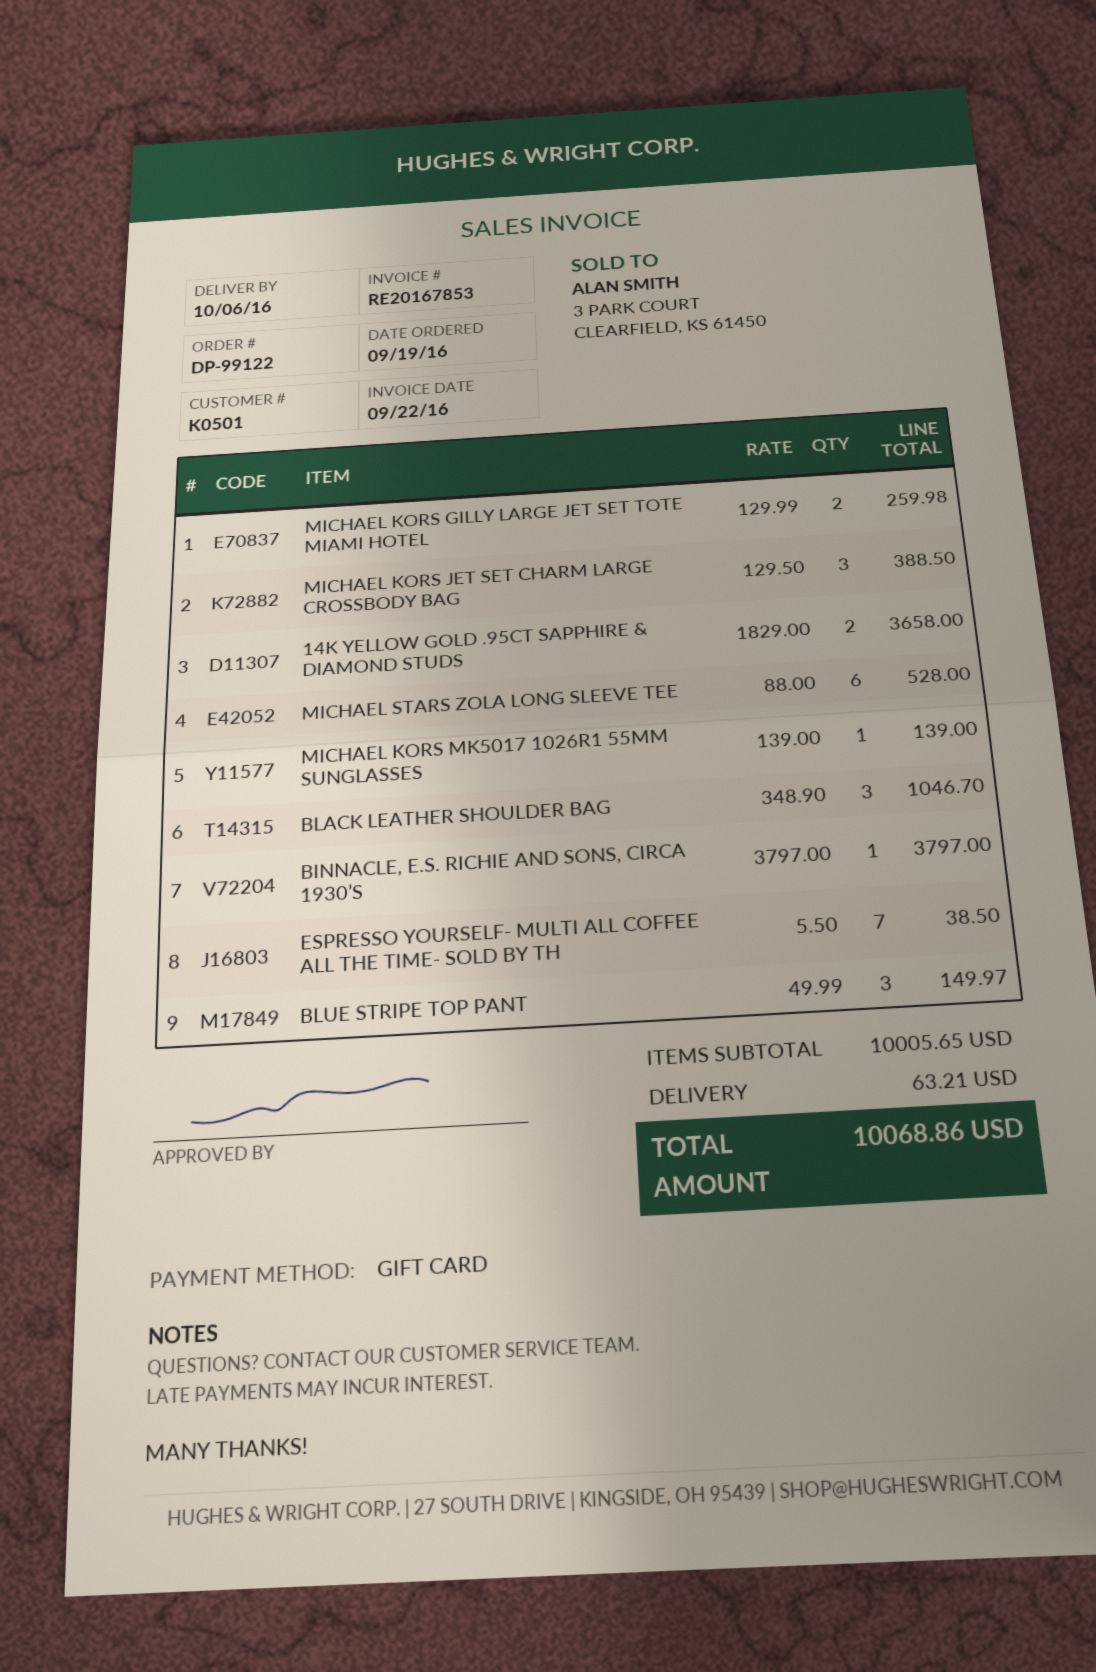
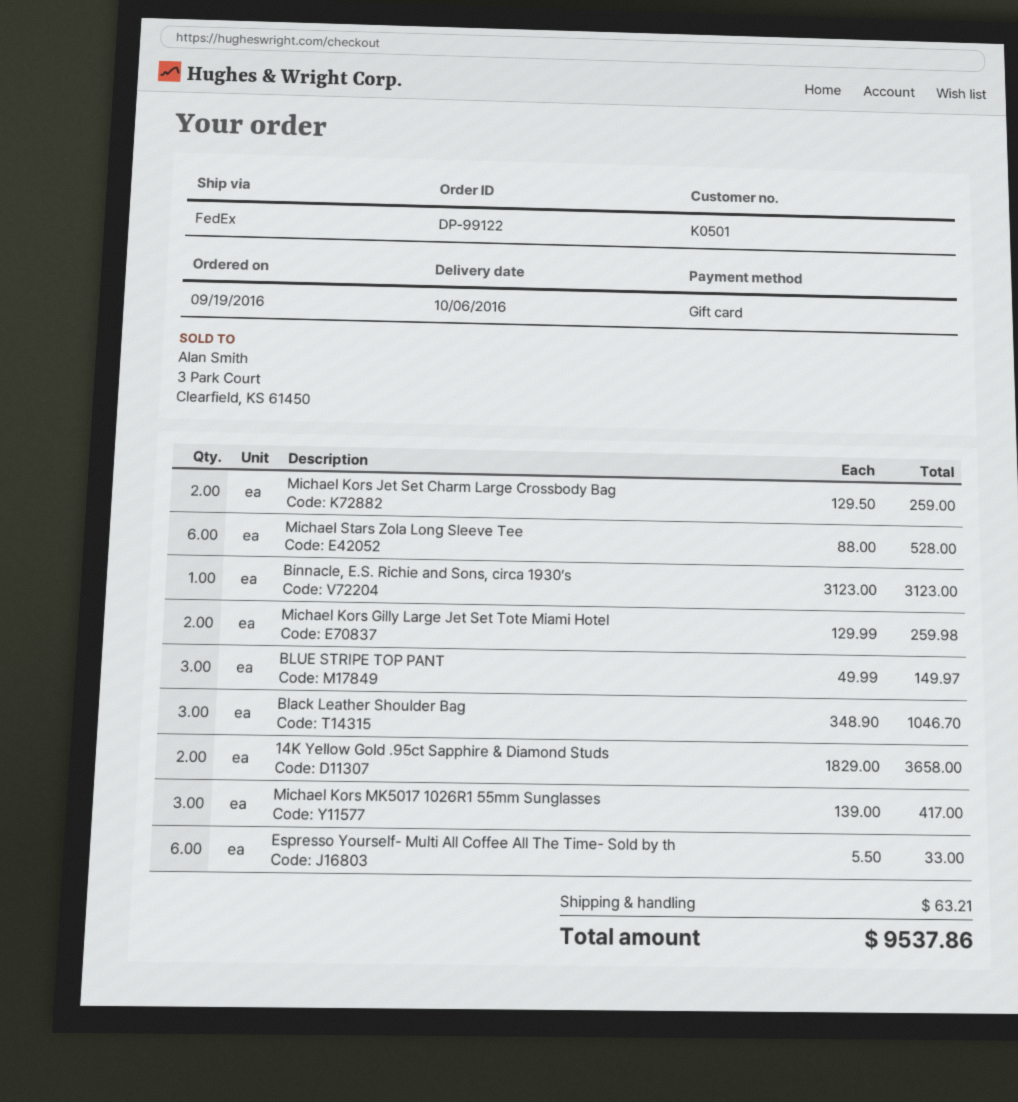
MICHAEL KORS JET SET CHARM LARGE CROSSBODY BAG: 3 x 129.50 = 388.50 -> 2 x 129.50 = 259.00
MICHAEL KORS MK5017 1026R1 55MM SUNGLASSES: 1 x 139.00 = 139.00 -> 3 x 139.00 = 417.00
BINNACLE, E.S. RICHIE AND SONS, CIRCA 1930’S: 1 x 3797.00 = 3797.00 -> 1 x 3123.00 = 3123.00
ESPRESSO YOURSELF- MULTI ALL COFFEE ALL THE TIME- SOLD BY TH: 7 x 5.50 = 38.50 -> 6 x 5.50 = 33.00
total: 10068.86 -> 9537.86

